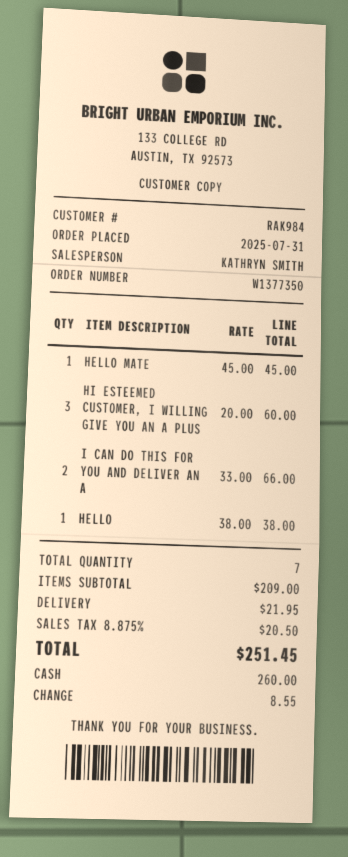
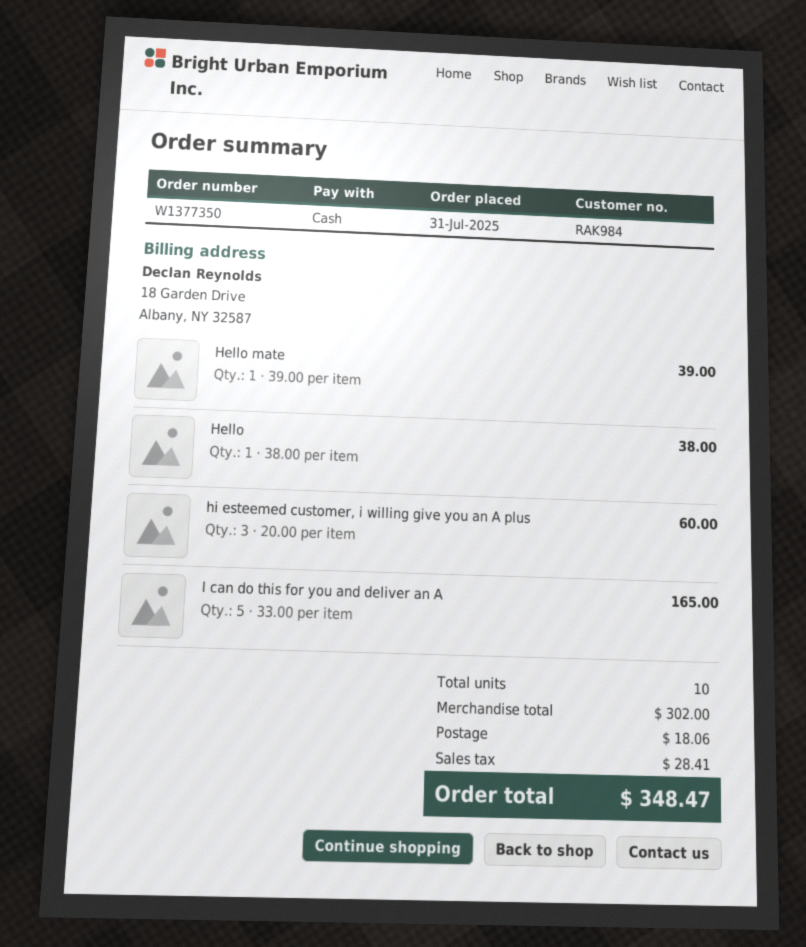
HELLO MATE: 1 x 45.00 = 45.00 -> 1 x 39.00 = 39.00
I CAN DO THIS FOR YOU AND DELIVER AN A: 2 x 33.00 = 66.00 -> 5 x 33.00 = 165.00
total quantity: 7 -> 10
subtotal: 209.00 -> 302.00
shipping: 21.95 -> 18.06
tax: 20.50 -> 28.41
total: 251.45 -> 348.47

